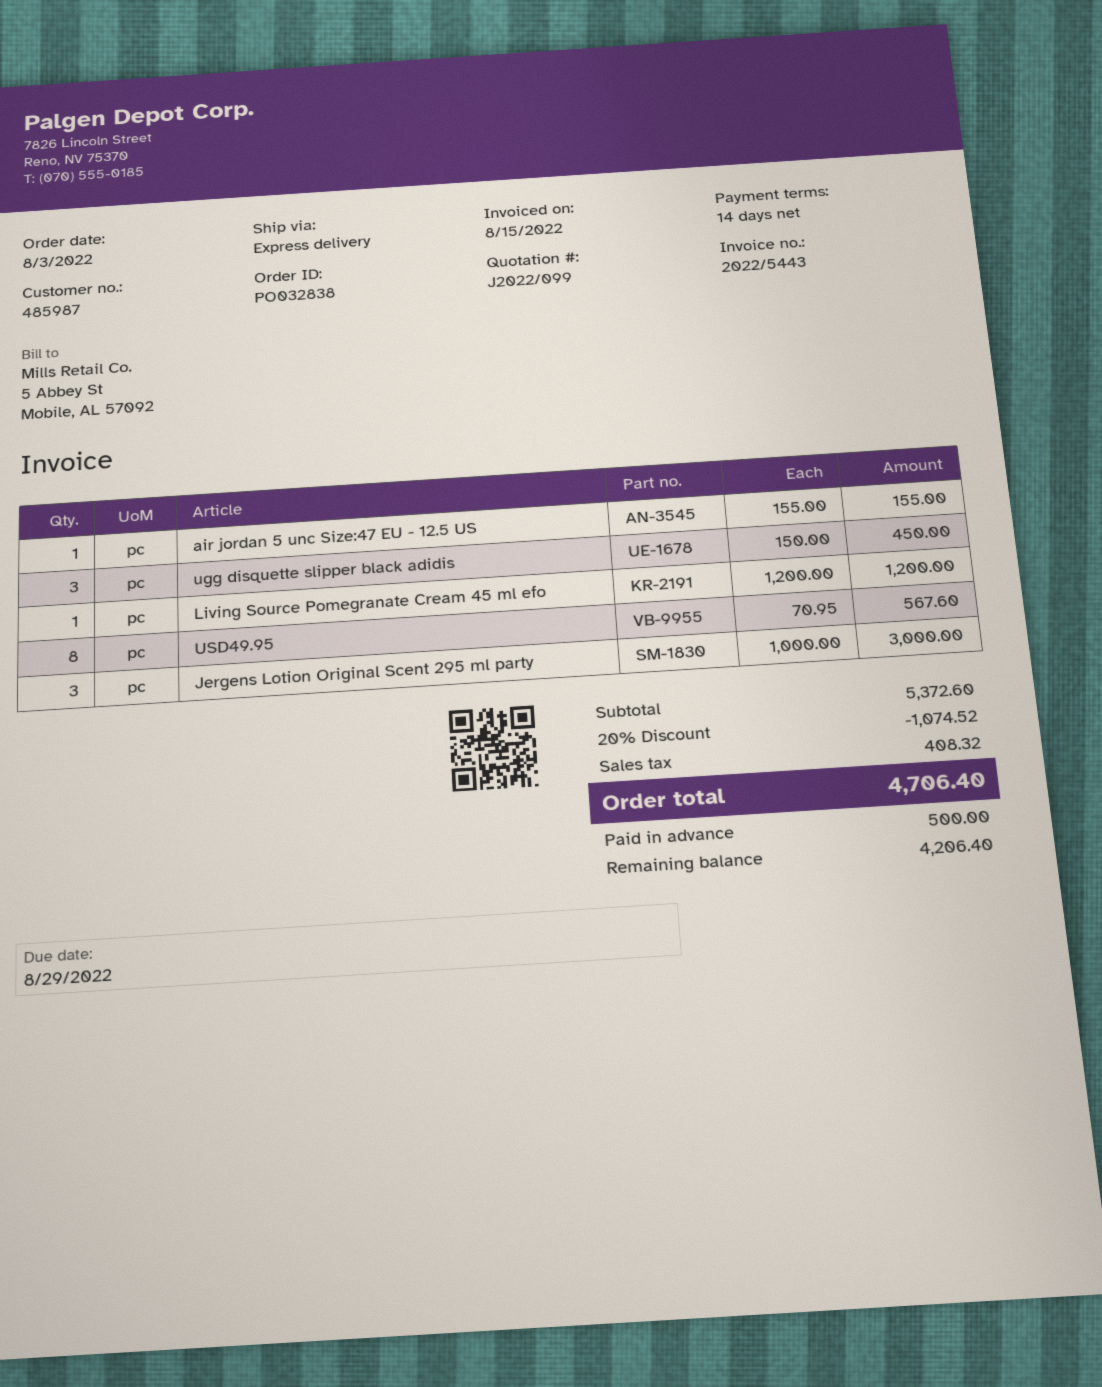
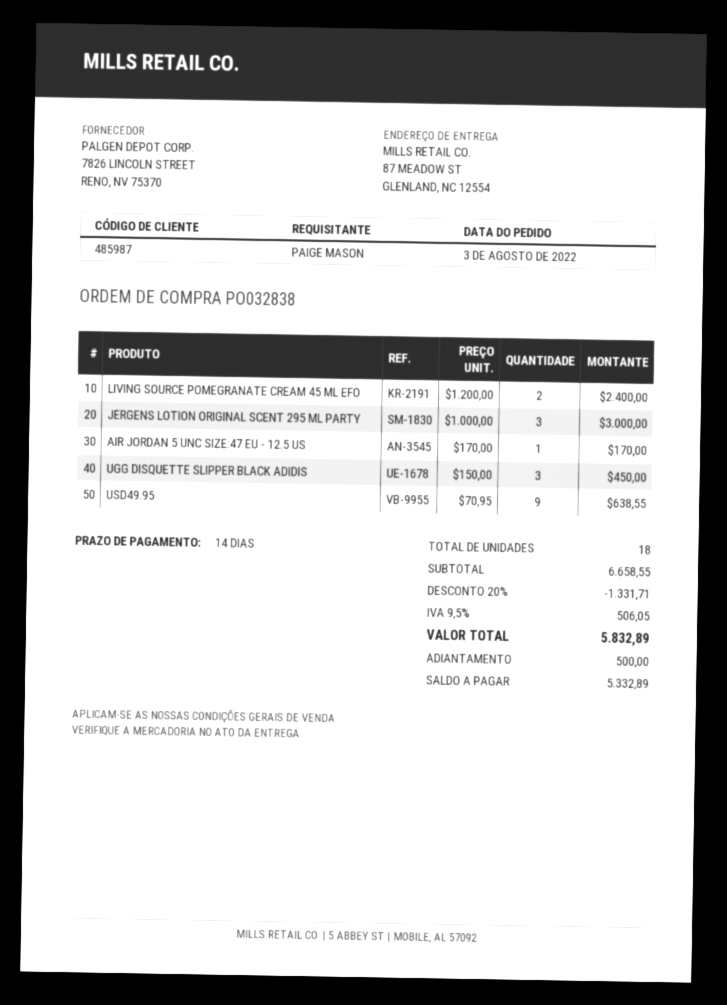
air jordan 5 unc Size:47 EU - 12.5 US: 1 x 155.00 = 155.00 -> 1 x 170.00 = 170.00
Living Source Pomegranate Cream 45 ml efo: 1 x 1200.00 = 1200.00 -> 2 x 1200.00 = 2400.00
USD49.95: 8 x 70.95 = 567.60 -> 9 x 70.95 = 638.55
subtotal: 5372.60 -> 6658.55
discount: 20% = 1074.52 -> 20% = 1331.71
tax: 408.32 -> 506.05
total: 4706.40 -> 5832.89
balance: 4206.40 -> 5332.89

